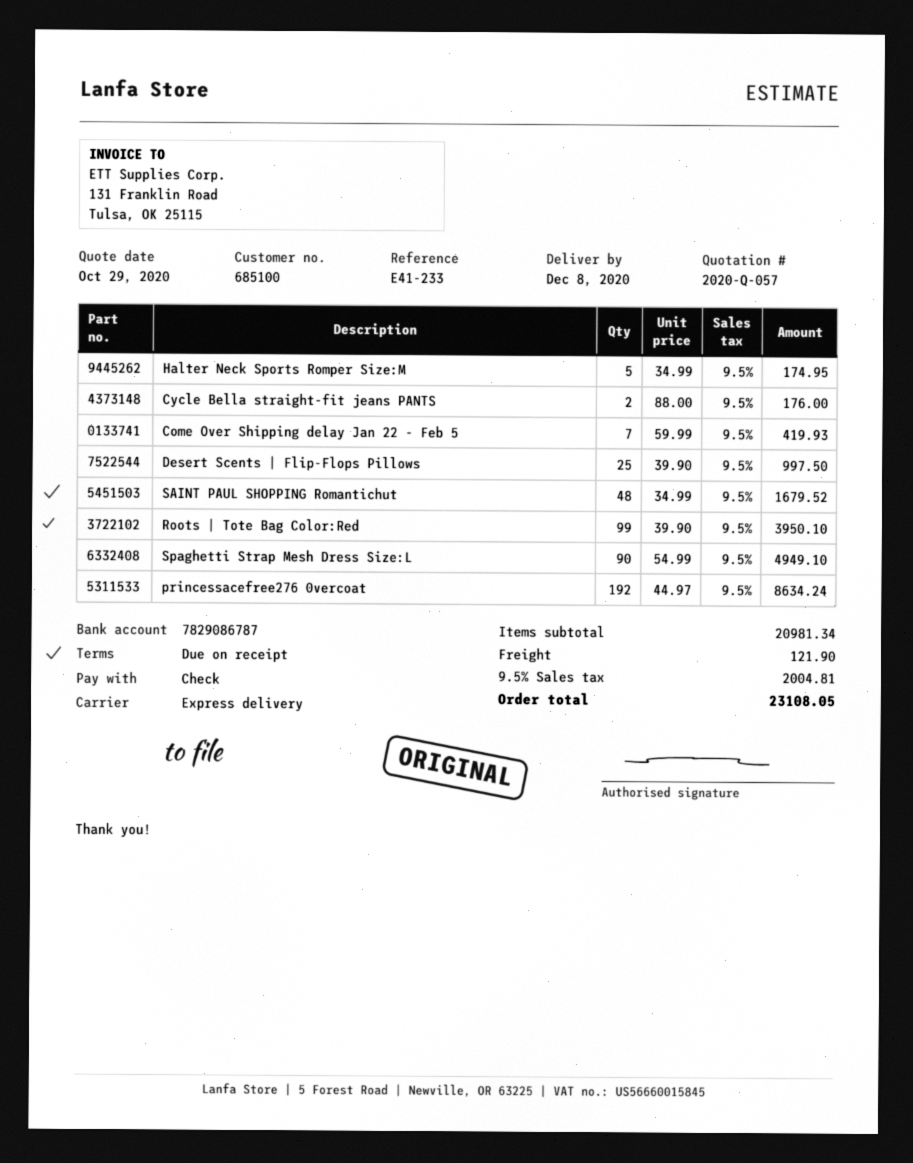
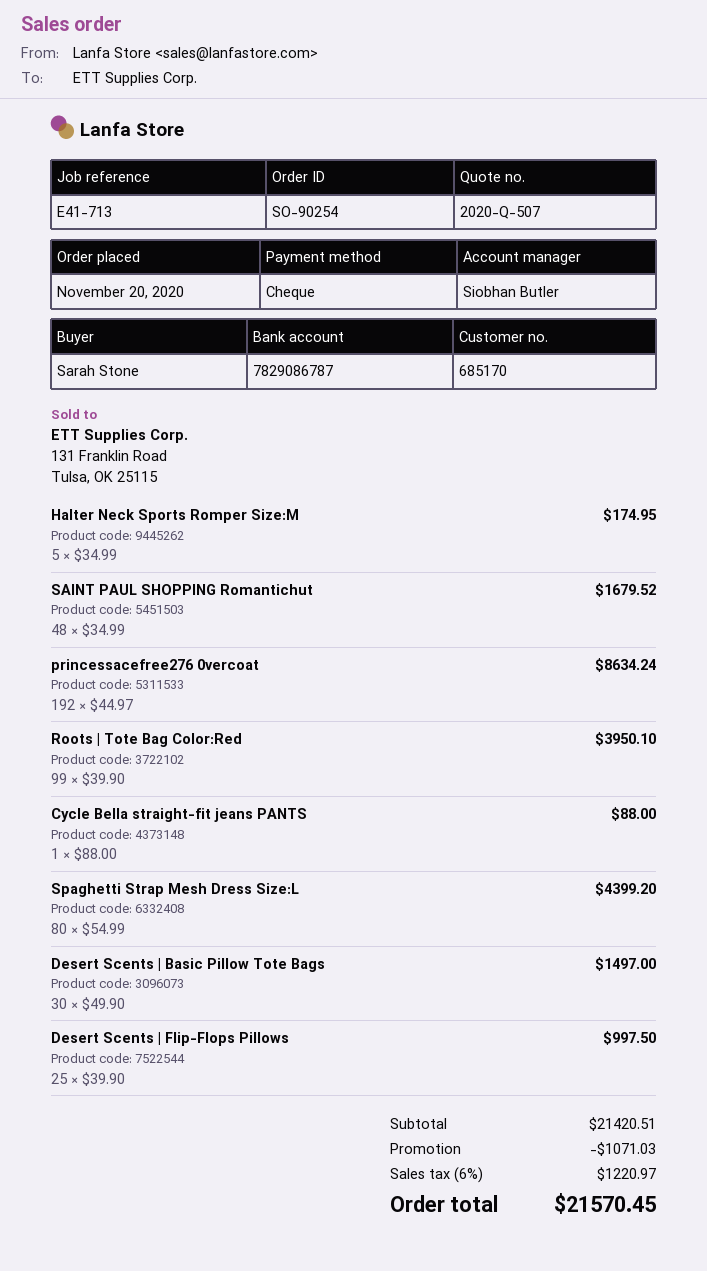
quote number: 2020-Q-057 -> 2020-Q-507
customer number: 685100 -> 685170
reference: E41-233 -> E41-713
Cycle Bella straight-fit jeans PANTS: 2 x 88.00 = 176.00 -> 1 x 88.00 = 88.00
Come Over Shipping delay Jan 22 - Feb 5: 7 x 59.99 = 419.93 -> none
Spaghetti Strap Mesh Dress Size:L: 90 x 54.99 = 4949.10 -> 80 x 54.99 = 4399.20
Desert Scents | Basic Pillow Tote Bags: none -> 30 x 49.90 = 1497.00
subtotal: 20981.34 -> 21420.51
discount: none -> 1071.03
shipping: 121.90 -> none
tax: 9.5% = 2004.81 -> 6% = 1220.97
total: 23108.05 -> 21570.45

